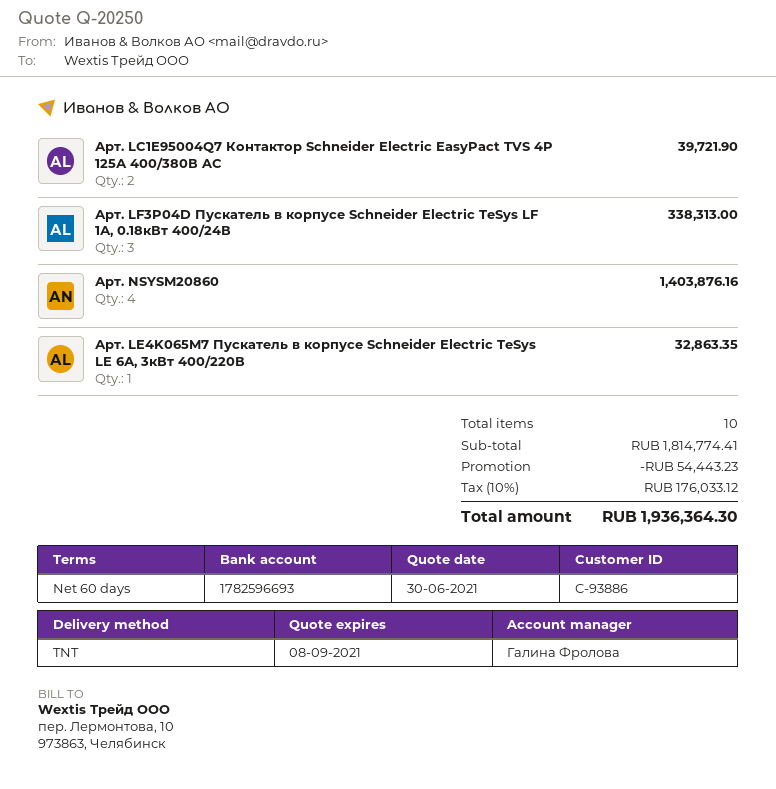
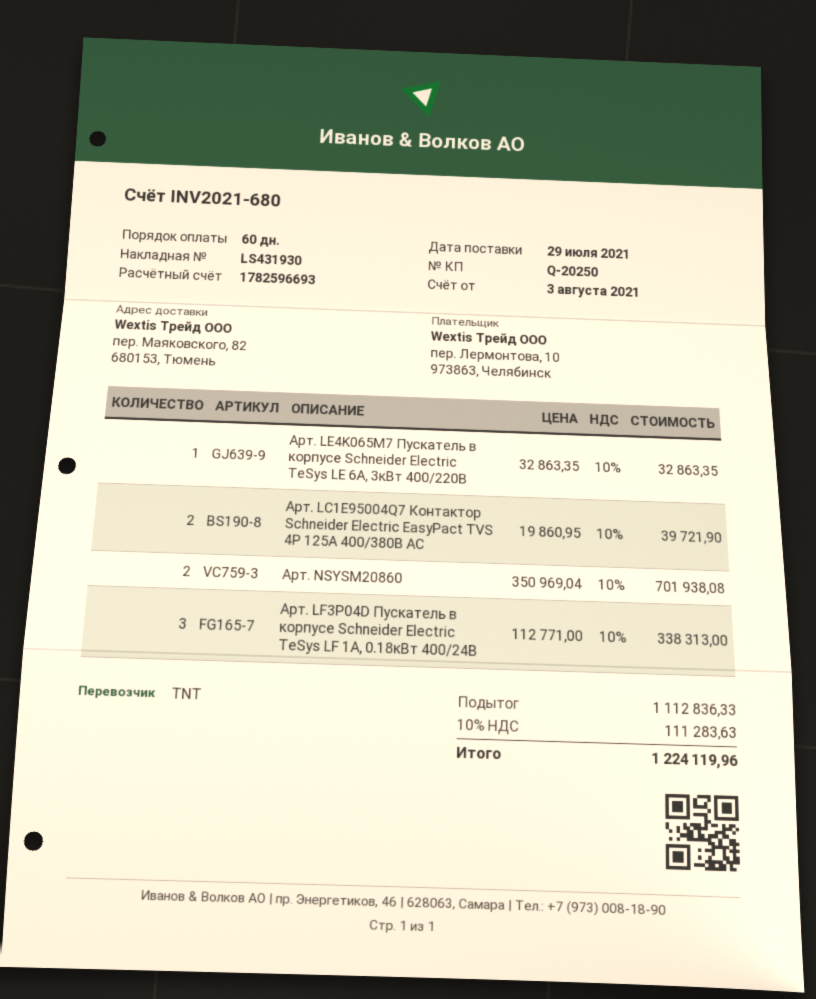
Арт. NSYSM20860: 4 for 1403876.16 -> 2 for 701938.08
subtotal: 1814774.41 -> 1112836.33
discount: 54443.23 -> none
tax: 10% = 176033.12 -> 10% = 111283.63
total: 1936364.30 -> 1224119.96

